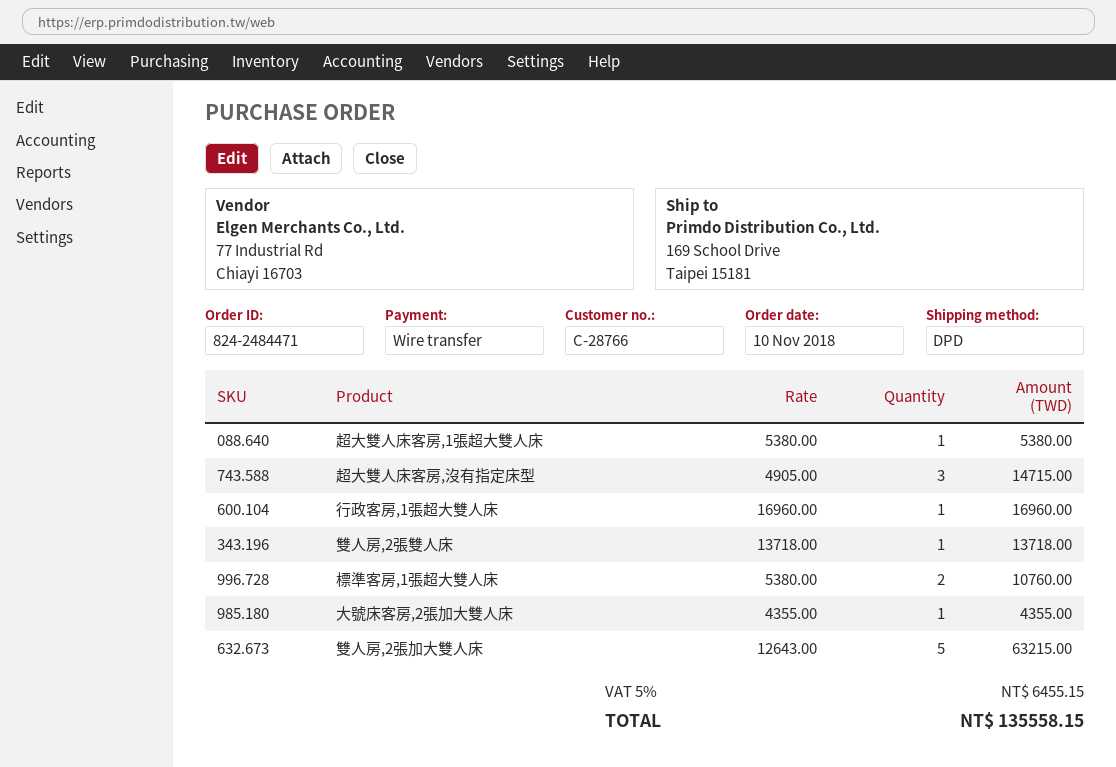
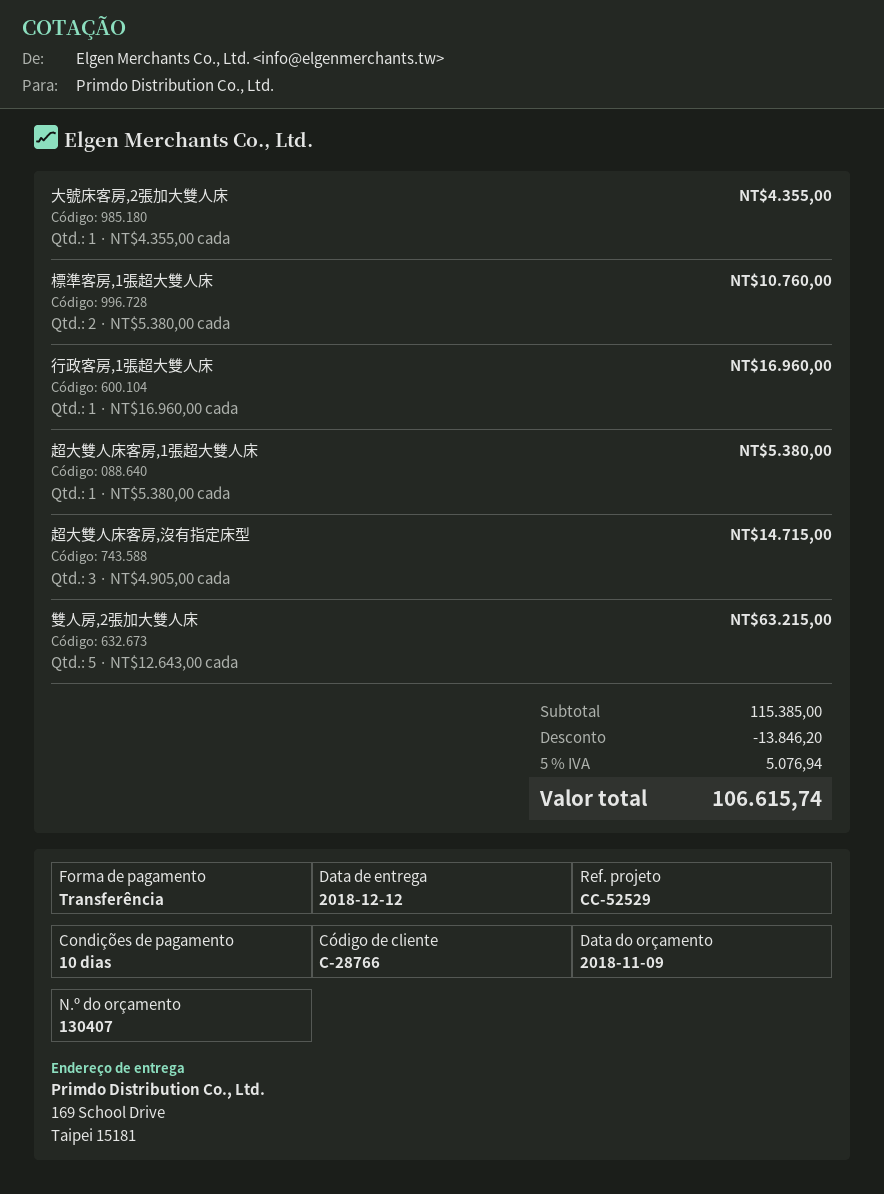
雙人房,2張雙人床: 1 x 13718.00 = 13718.00 -> none
discount: none -> 13846.20
tax: 5% = 6455.15 -> 5% = 5076.94
total: 135558.15 -> 106615.74

